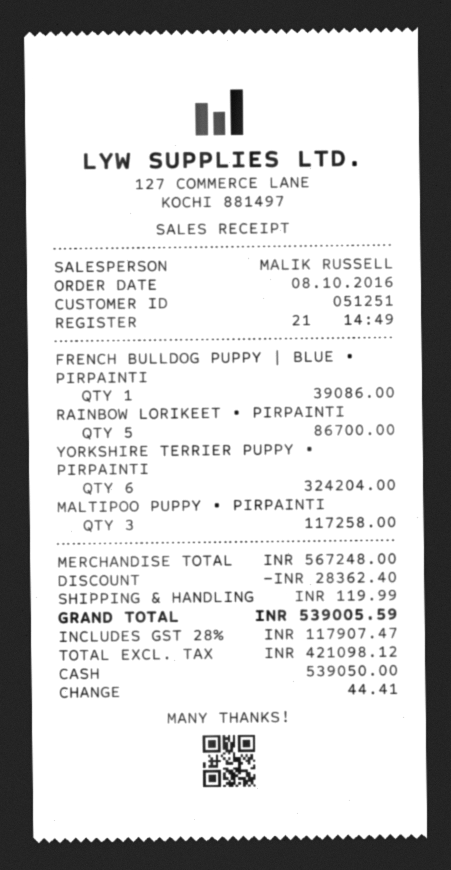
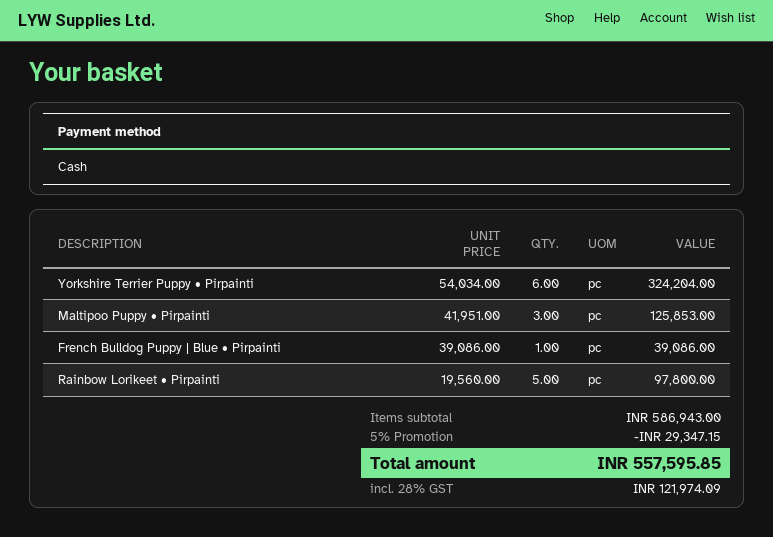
RAINBOW LORIKEET • PIRPAINTI: 5 for 86700.00 -> 5 for 97800.00
MALTIPOO PUPPY • PIRPAINTI: 3 for 117258.00 -> 3 for 125853.00
subtotal: 567248.00 -> 586943.00
discount: 28362.40 -> 29347.15
shipping: 119.99 -> none
tax: 28% = 117907.47 -> 28% = 121974.09
total: 539005.59 -> 557595.85

